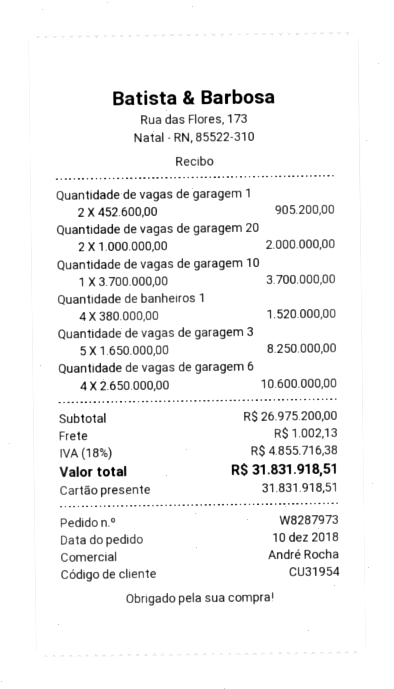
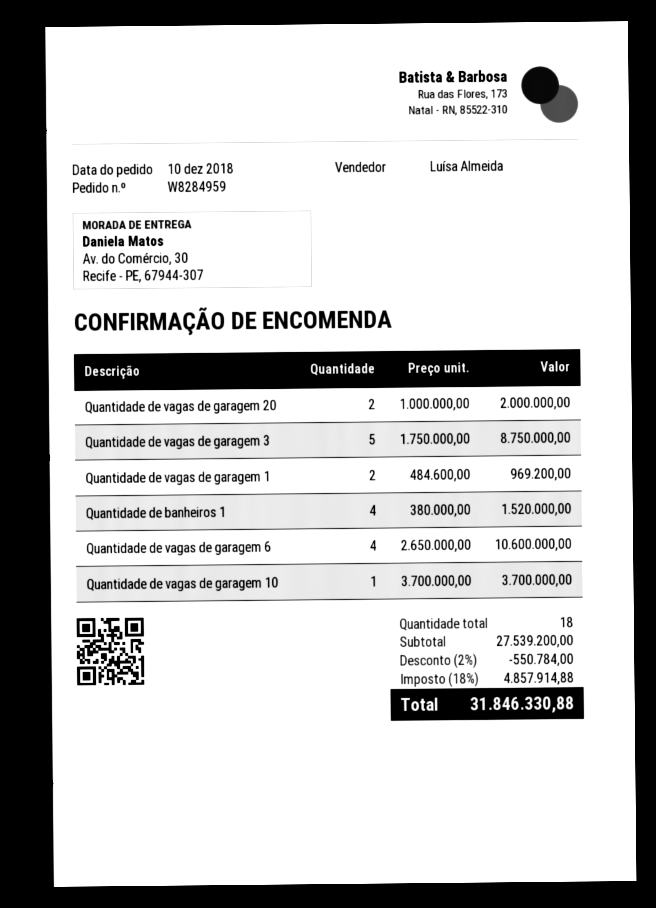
order number: W8287973 -> W8284959
sales rep: André Rocha -> Luísa Almeida
Quantidade de vagas de garagem 1: 2 x 452600.00 = 905200.00 -> 2 x 484600.00 = 969200.00
Quantidade de vagas de garagem 3: 5 x 1650000.00 = 8250000.00 -> 5 x 1750000.00 = 8750000.00
subtotal: 26975200.00 -> 27539200.00
discount: none -> 2% = 550784.00
shipping: 1002.13 -> none
tax: 18% = 4855716.38 -> 18% = 4857914.88
total: 31831918.51 -> 31846330.88

